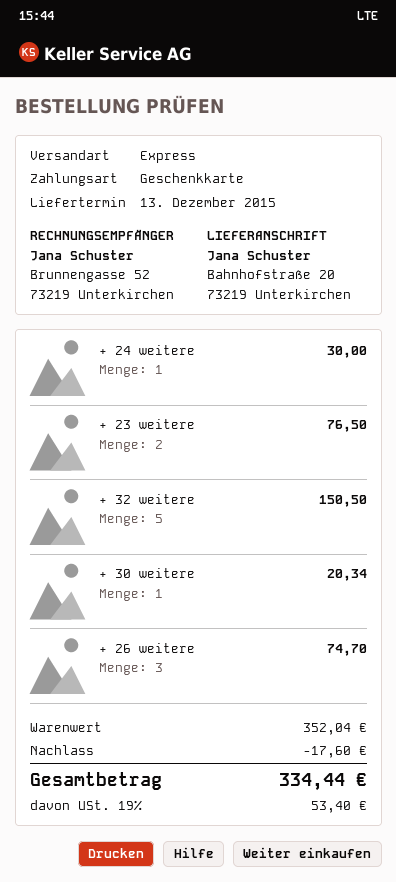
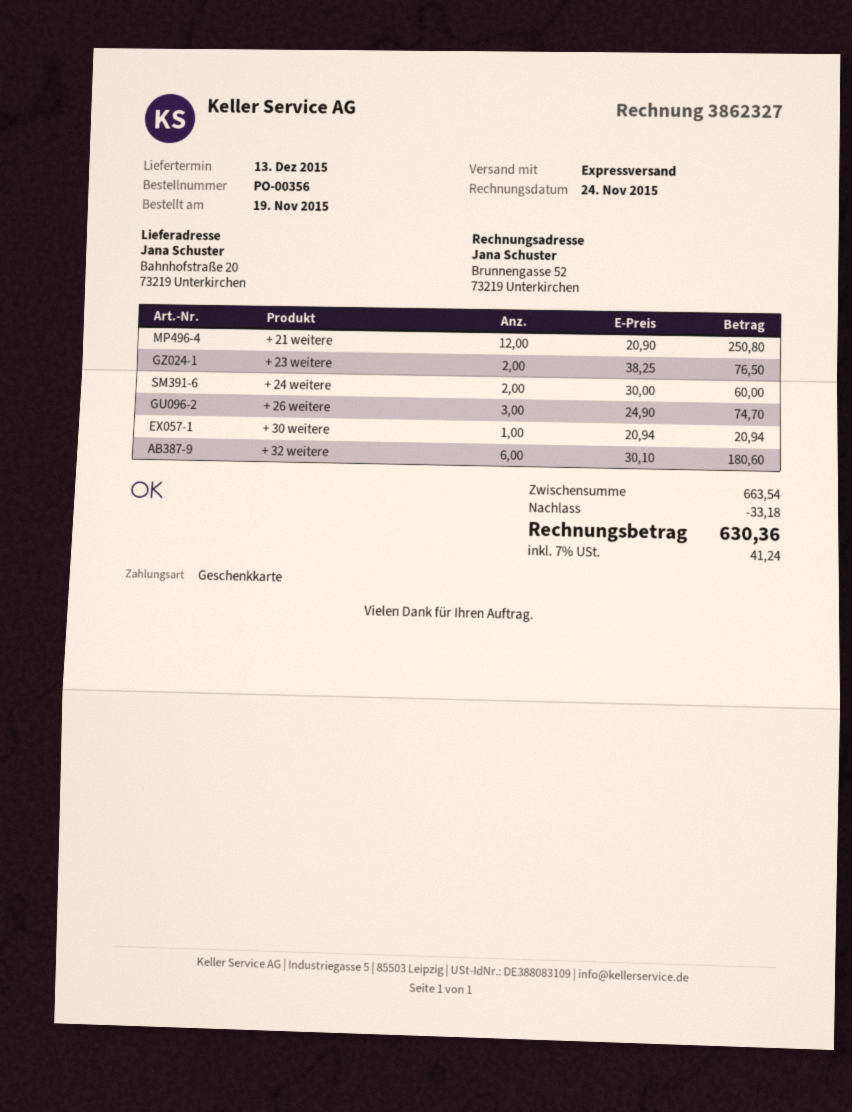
+ 24 weitere: 1 for 30.00 -> 2 for 60.00
+ 32 weitere: 5 for 150.50 -> 6 for 180.60
+ 30 weitere: 1 for 20.34 -> 1 for 20.94
+ 21 weitere: none -> 12 for 250.80
subtotal: 352.04 -> 663.54
discount: 17.60 -> 33.18
tax: 19% = 53.40 -> 7% = 41.24
total: 334.44 -> 630.36

